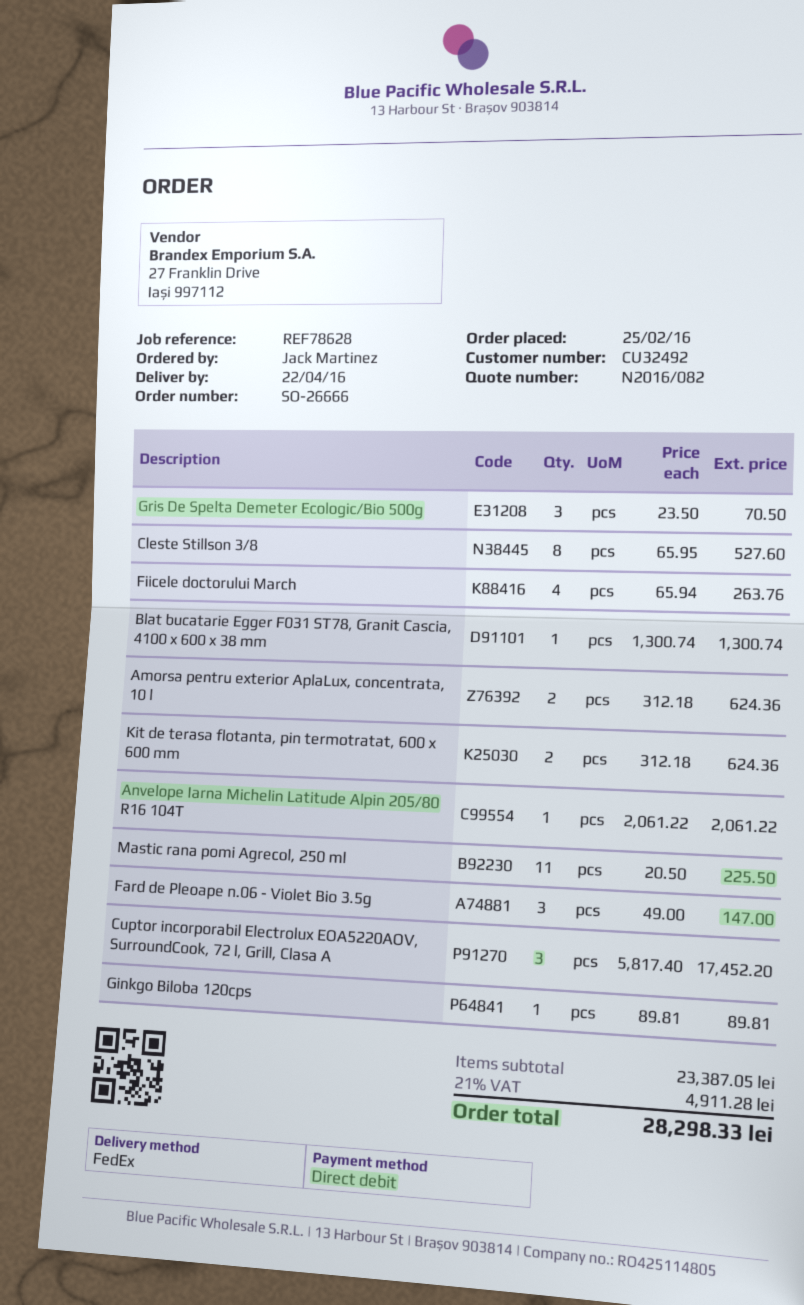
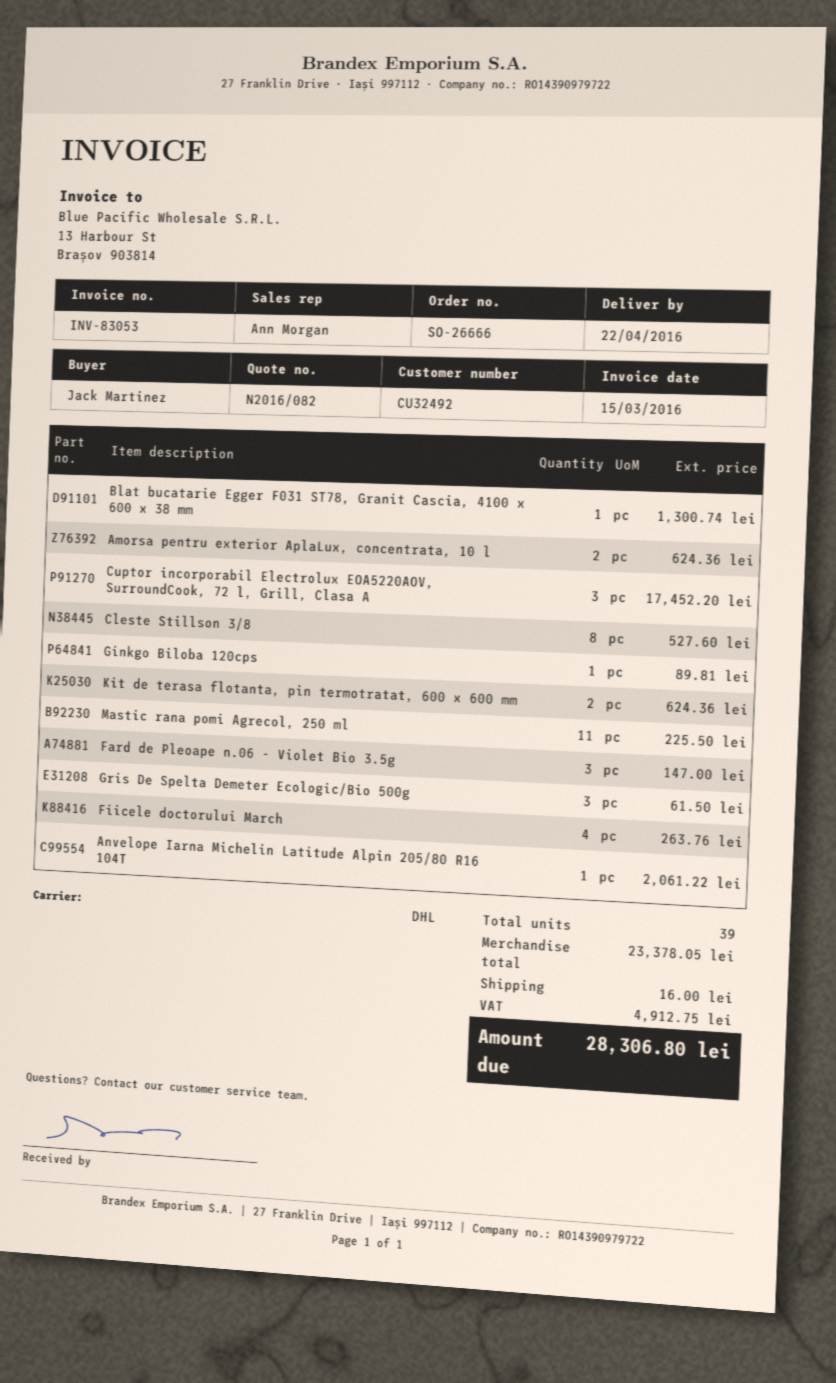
shipping method: FedEx -> DHL
Gris De Spelta Demeter Ecologic/Bio 500g: 3 for 70.50 -> 3 for 61.50
subtotal: 23387.05 -> 23378.05
shipping: none -> 16.00
tax: 4911.28 -> 4912.75
total: 28298.33 -> 28306.80

